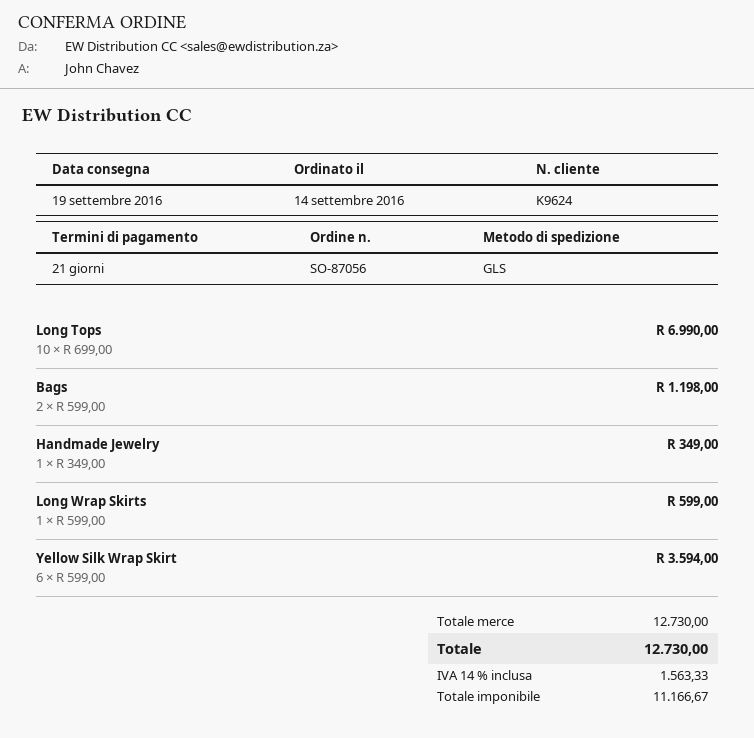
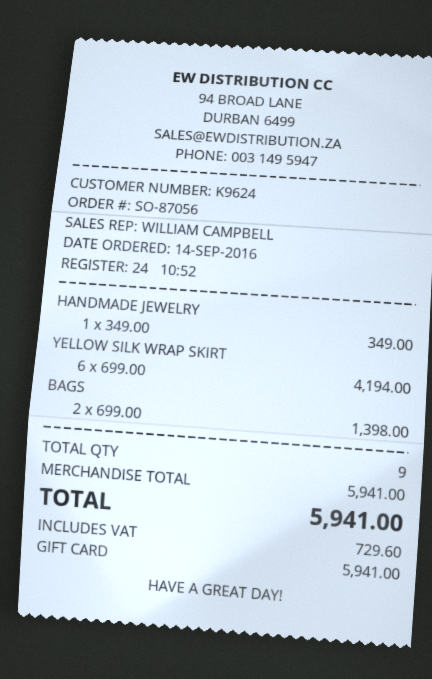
Long Tops: 10 x 699.00 = 6990.00 -> none
Bags: 2 x 599.00 = 1198.00 -> 2 x 699.00 = 1398.00
Long Wrap Skirts: 1 x 599.00 = 599.00 -> none
Yellow Silk Wrap Skirt: 6 x 599.00 = 3594.00 -> 6 x 699.00 = 4194.00
subtotal: 12730.00 -> 5941.00
tax: 1563.33 -> 729.60
total: 12730.00 -> 5941.00

